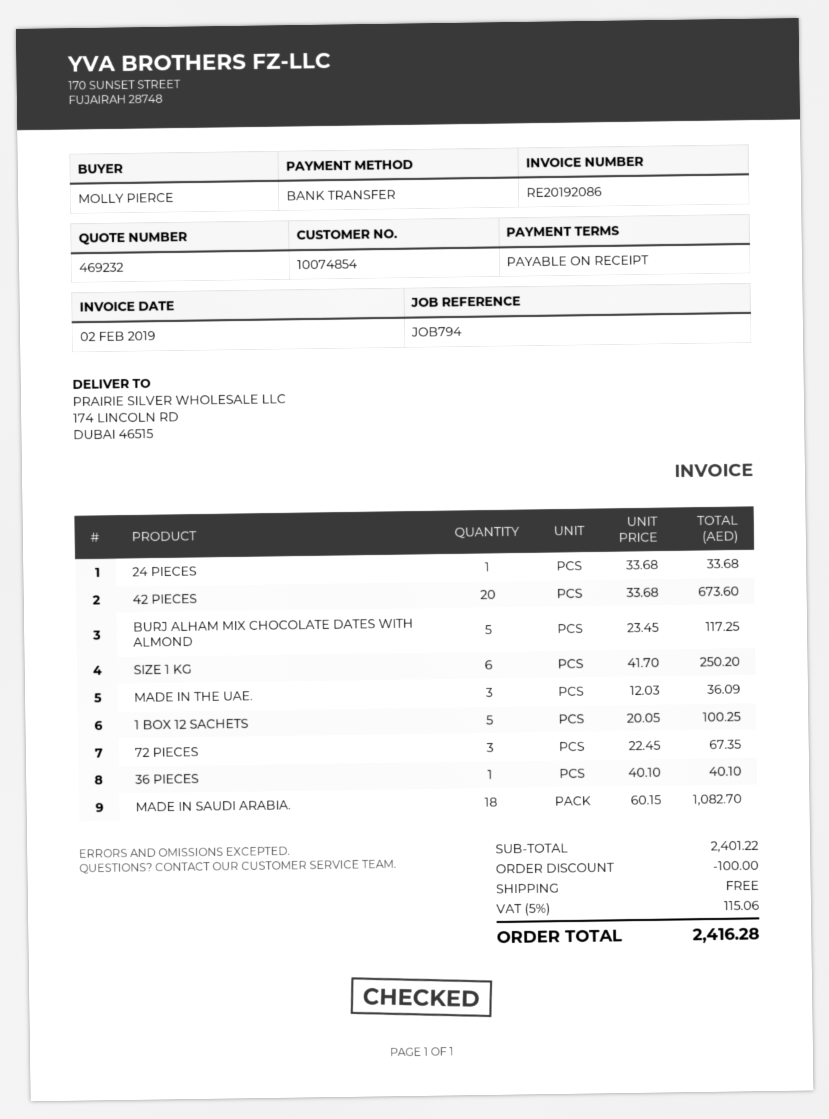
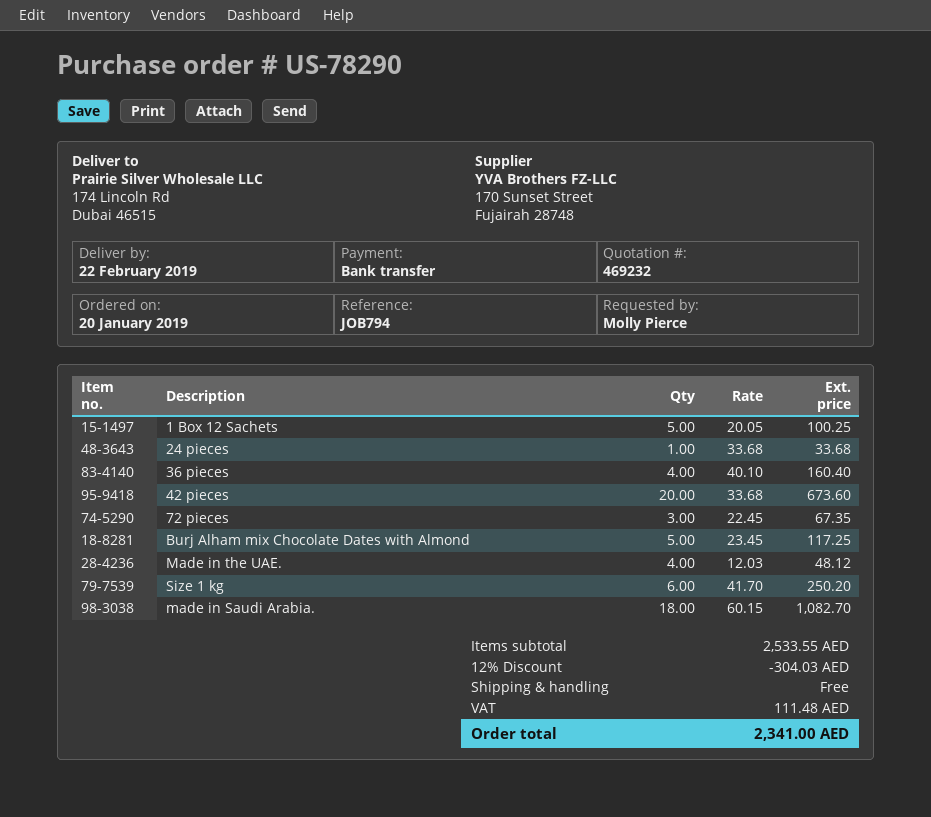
MADE IN THE UAE.: 3 x 12.03 = 36.09 -> 4 x 12.03 = 48.12
36 PIECES: 1 x 40.10 = 40.10 -> 4 x 40.10 = 160.40
subtotal: 2401.22 -> 2533.55
discount: 100.00 -> 304.03
tax: 115.06 -> 111.48
total: 2416.28 -> 2341.00

